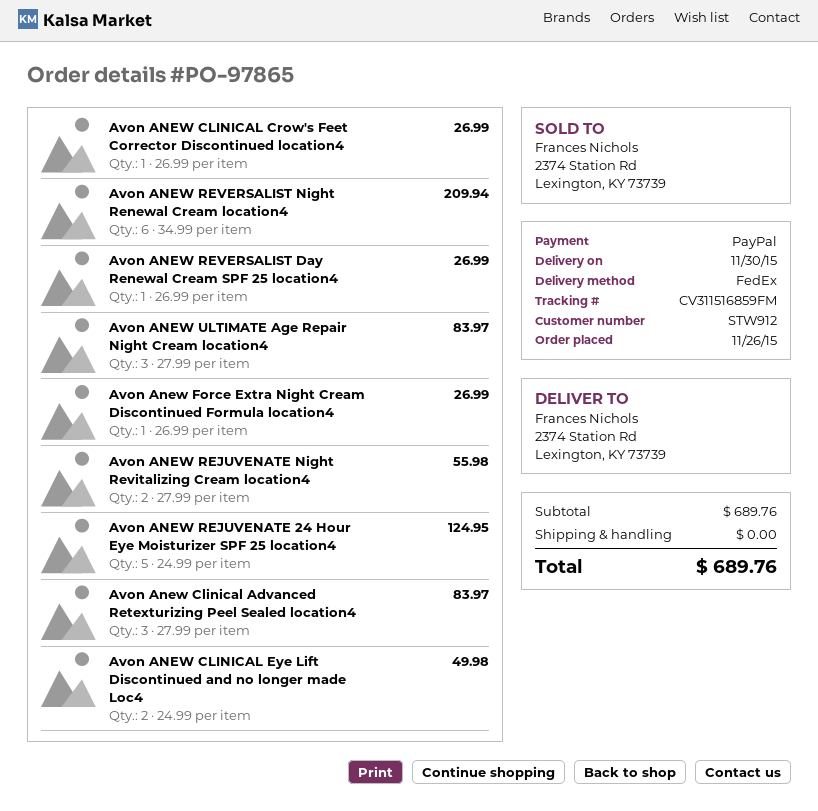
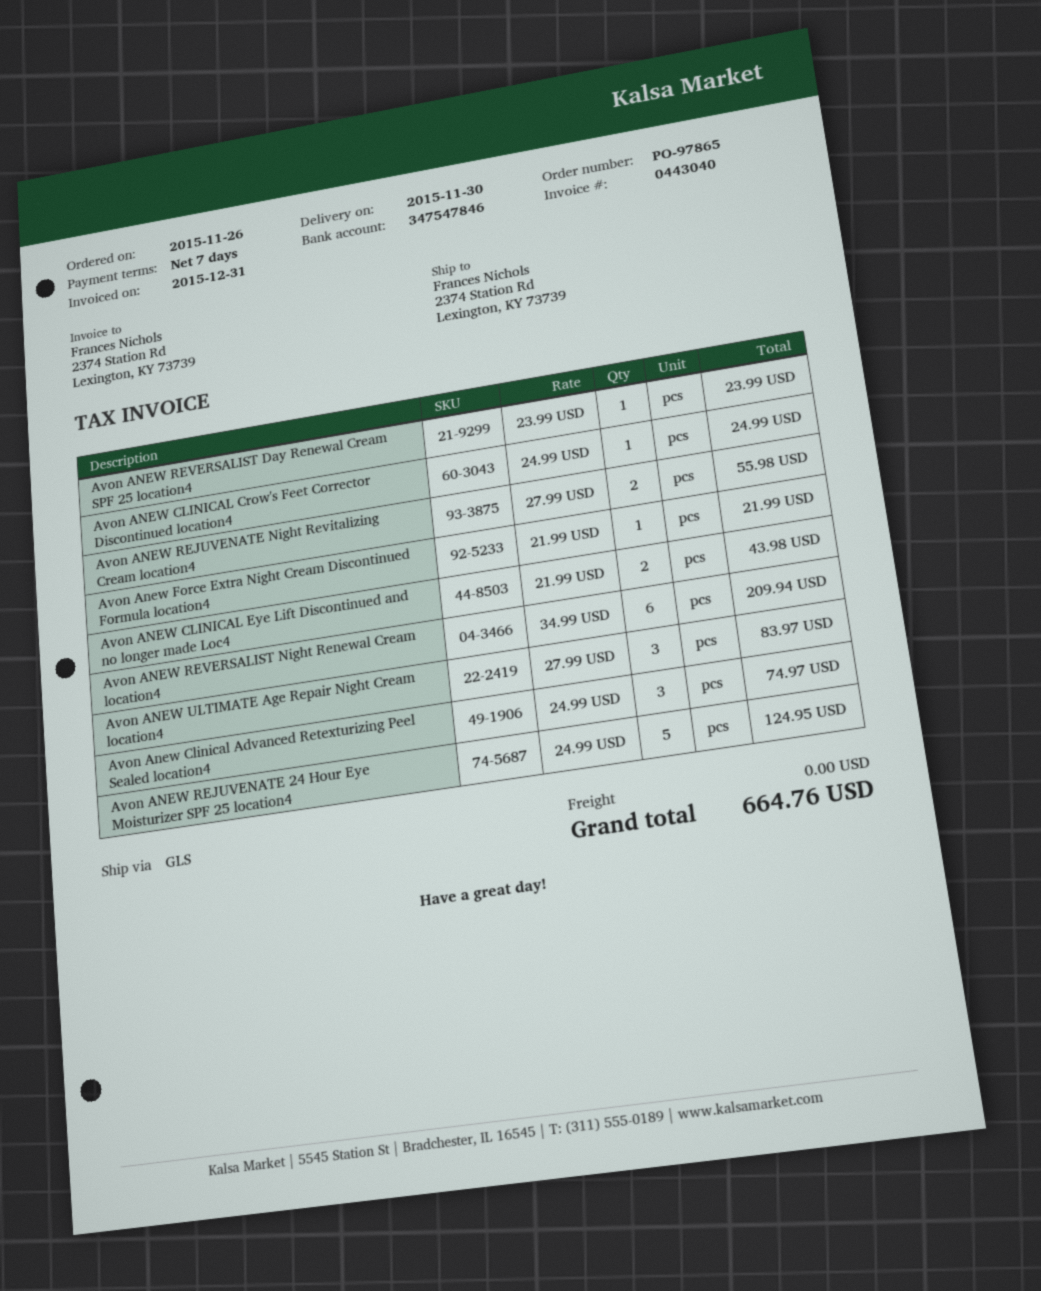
shipping method: FedEx -> GLS
Avon ANEW CLINICAL Crow's Feet Corrector Discontinued location4: 1 x 26.99 = 26.99 -> 1 x 24.99 = 24.99
Avon ANEW REVERSALIST Day Renewal Cream SPF 25 location4: 1 x 26.99 = 26.99 -> 1 x 23.99 = 23.99
Avon Anew Force Extra Night Cream Discontinued Formula location4: 1 x 26.99 = 26.99 -> 1 x 21.99 = 21.99
Avon Anew Clinical Advanced Retexturizing Peel Sealed location4: 3 x 27.99 = 83.97 -> 3 x 24.99 = 74.97
Avon ANEW CLINICAL Eye Lift Discontinued and no longer made Loc4: 2 x 24.99 = 49.98 -> 2 x 21.99 = 43.98
total: 689.76 -> 664.76

